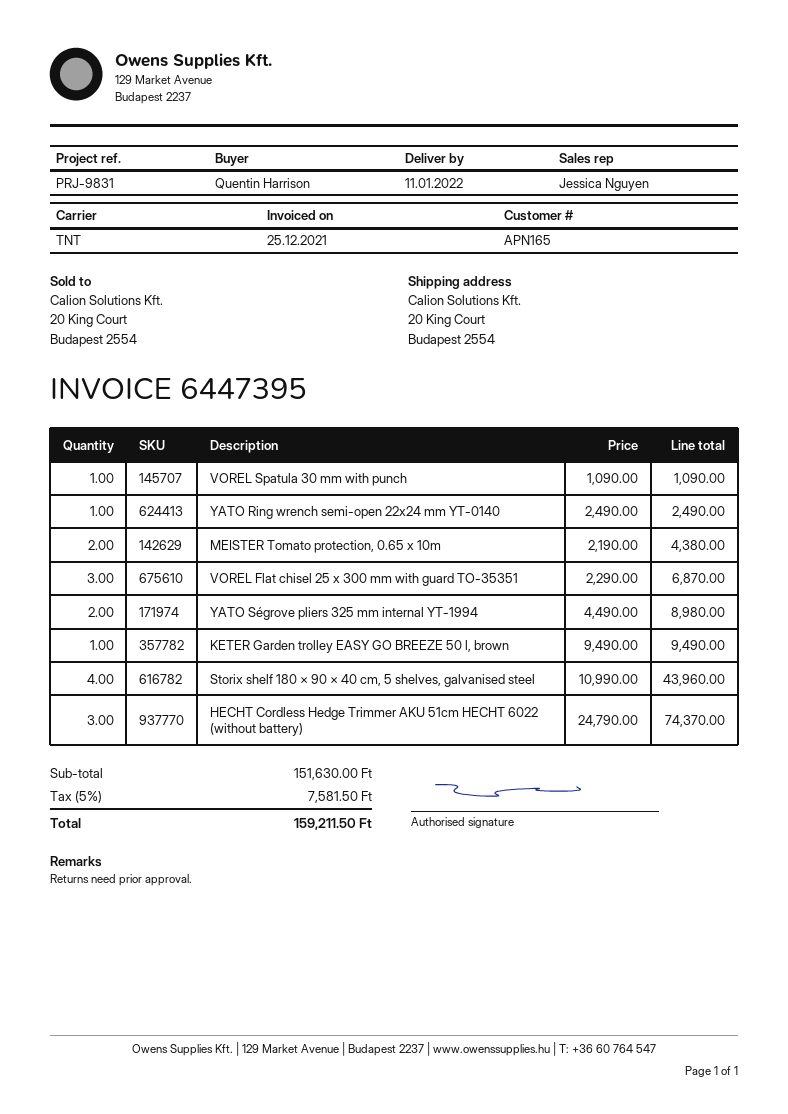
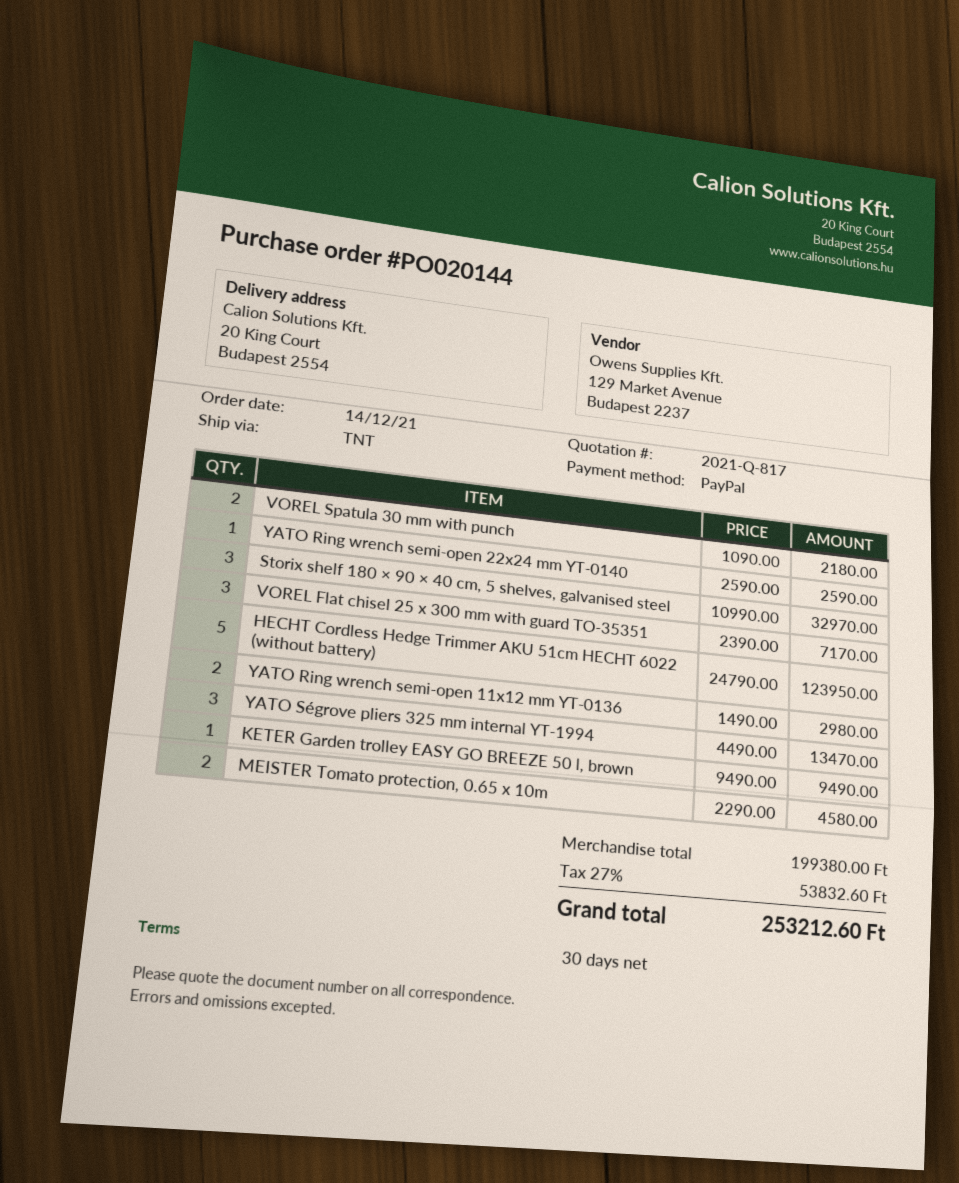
VOREL Spatula 30 mm with punch: 1 x 1090.00 = 1090.00 -> 2 x 1090.00 = 2180.00
YATO Ring wrench semi-open 22x24 mm YT-0140: 1 x 2490.00 = 2490.00 -> 1 x 2590.00 = 2590.00
MEISTER Tomato protection, 0.65 x 10m: 2 x 2190.00 = 4380.00 -> 2 x 2290.00 = 4580.00
VOREL Flat chisel 25 x 300 mm with guard TO-35351: 3 x 2290.00 = 6870.00 -> 3 x 2390.00 = 7170.00
YATO Ségrove pliers 325 mm internal YT-1994: 2 x 4490.00 = 8980.00 -> 3 x 4490.00 = 13470.00
Storix shelf 180 × 90 × 40 cm, 5 shelves, galvanised steel: 4 x 10990.00 = 43960.00 -> 3 x 10990.00 = 32970.00
HECHT Cordless Hedge Trimmer AKU 51cm HECHT 6022 (without battery): 3 x 24790.00 = 74370.00 -> 5 x 24790.00 = 123950.00
YATO Ring wrench semi-open 11x12 mm YT-0136: none -> 2 x 1490.00 = 2980.00
subtotal: 151630.00 -> 199380.00
tax: 5% = 7581.50 -> 27% = 53832.60
total: 159211.50 -> 253212.60

